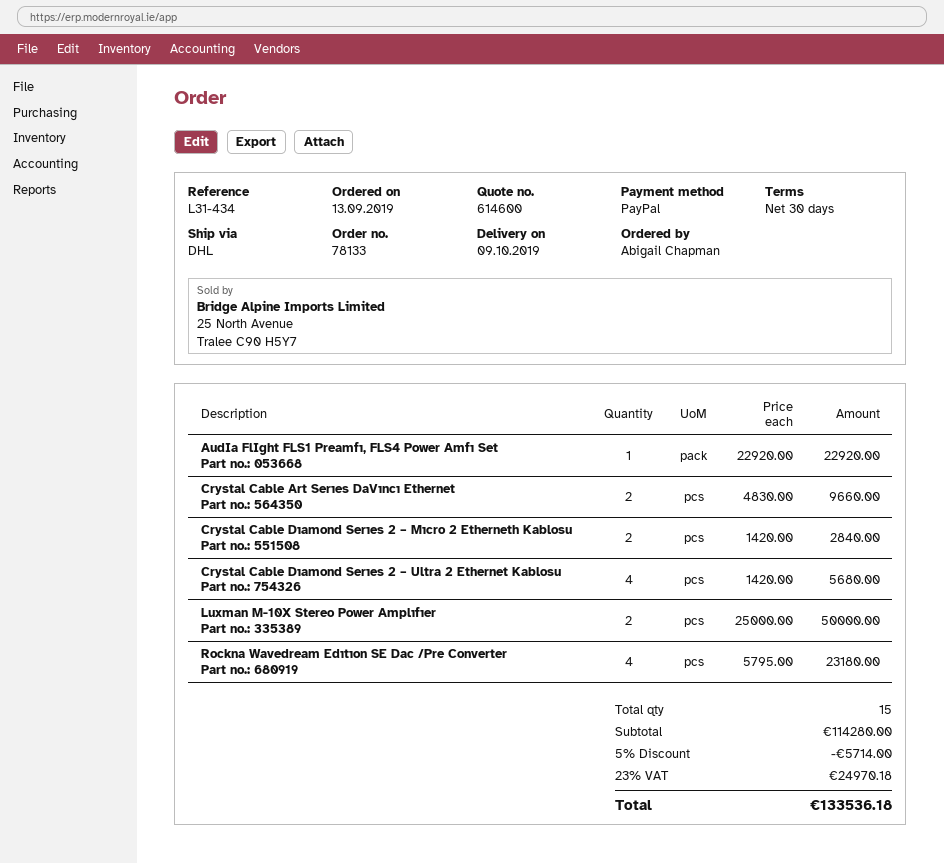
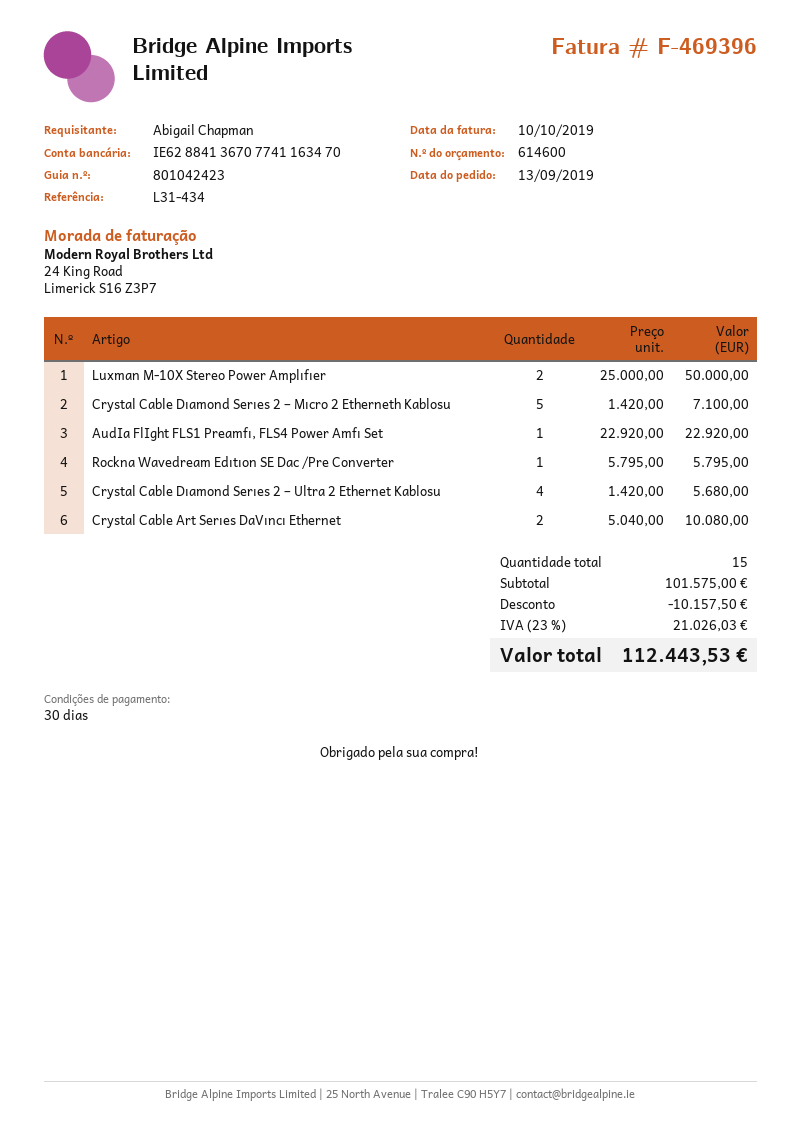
Crystal Cable Art Serıes DaVıncı Ethernet: 2 x 4830.00 = 9660.00 -> 2 x 5040.00 = 10080.00
Crystal Cable Dıamond Serıes 2 – Mıcro 2 Etherneth Kablosu: 2 x 1420.00 = 2840.00 -> 5 x 1420.00 = 7100.00
Rockna Wavedream Edıtıon SE Dac /Pre Converter: 4 x 5795.00 = 23180.00 -> 1 x 5795.00 = 5795.00
subtotal: 114280.00 -> 101575.00
discount: 5714.00 -> 10157.50
tax: 23% = 24970.18 -> 23% = 21026.03
total: 133536.18 -> 112443.53

